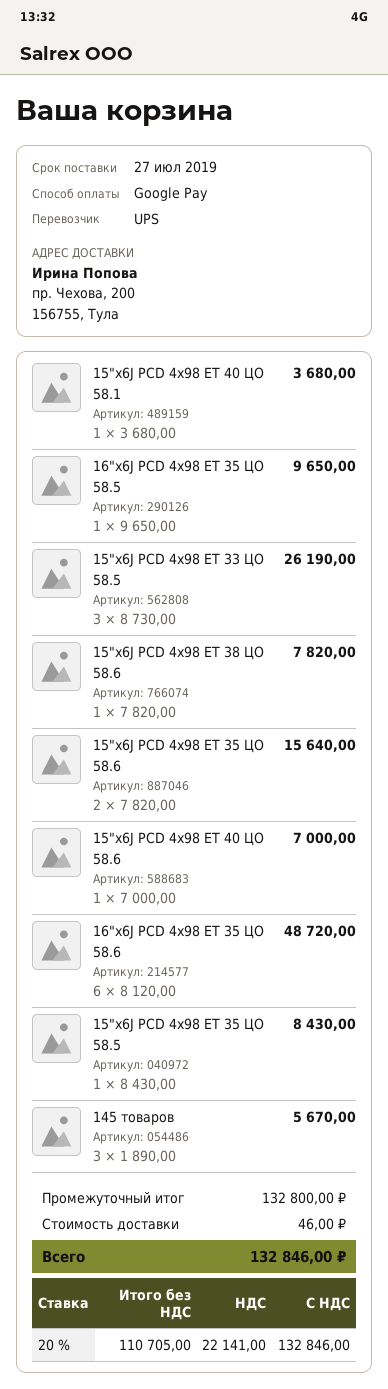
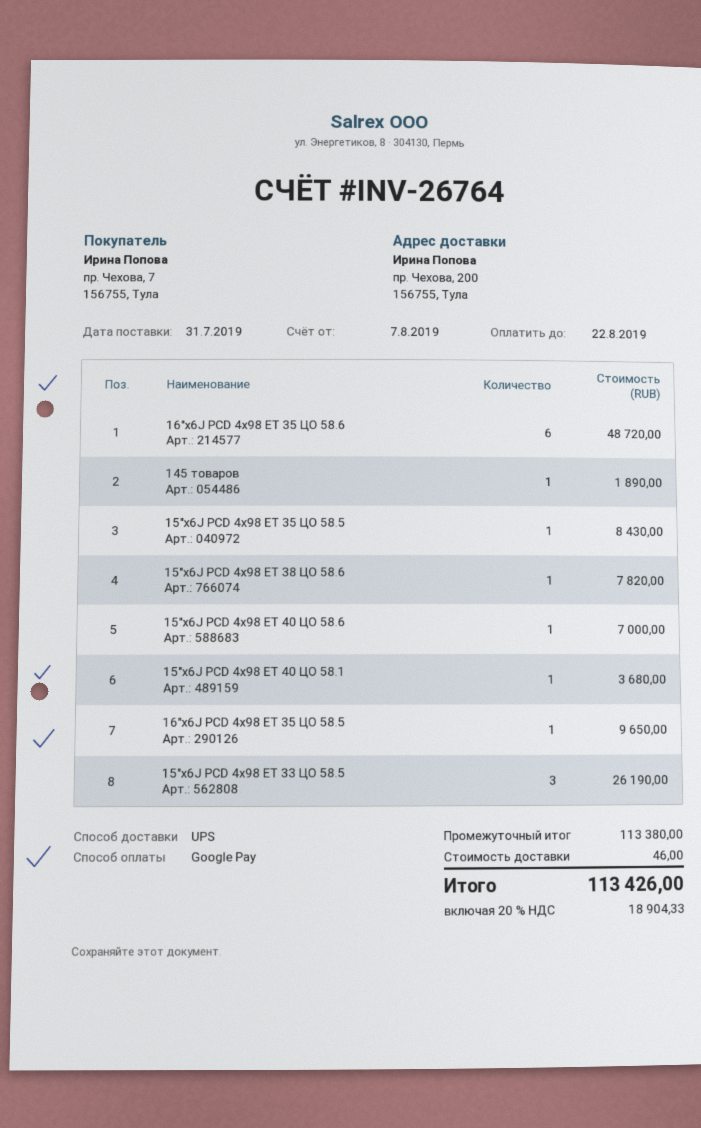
delivery date: 2019-07-27 -> 2019-07-31
15"x6J PCD 4x98 ЕТ 35 ЦО 58.6: 2 for 15640.00 -> none
145 товаров: 3 for 5670.00 -> 1 for 1890.00
subtotal: 132800.00 -> 113380.00
tax: 20% = 22141.00 -> 20% = 18904.33
total: 132846.00 -> 113426.00

